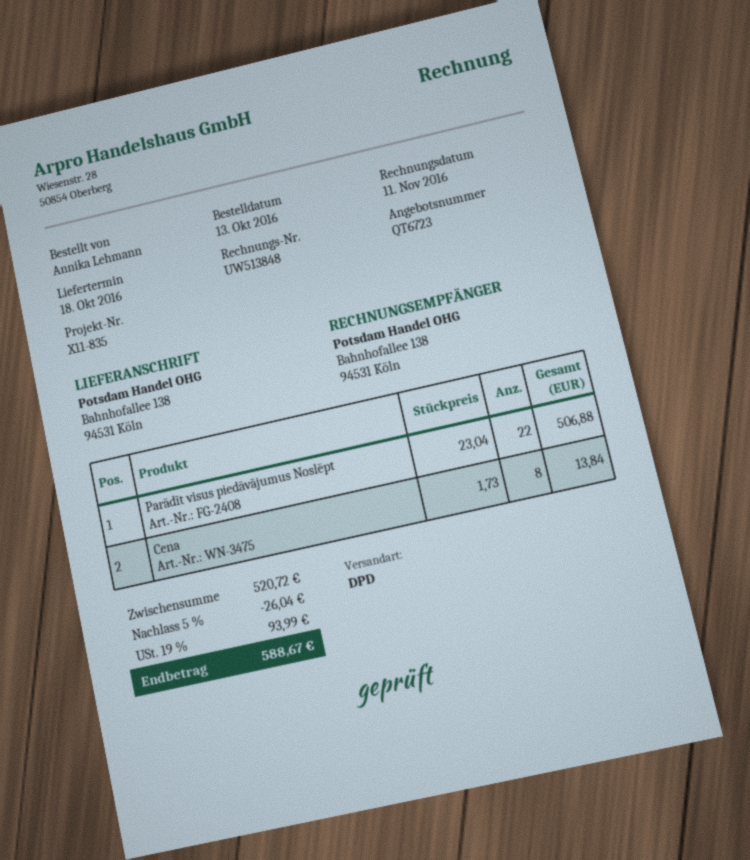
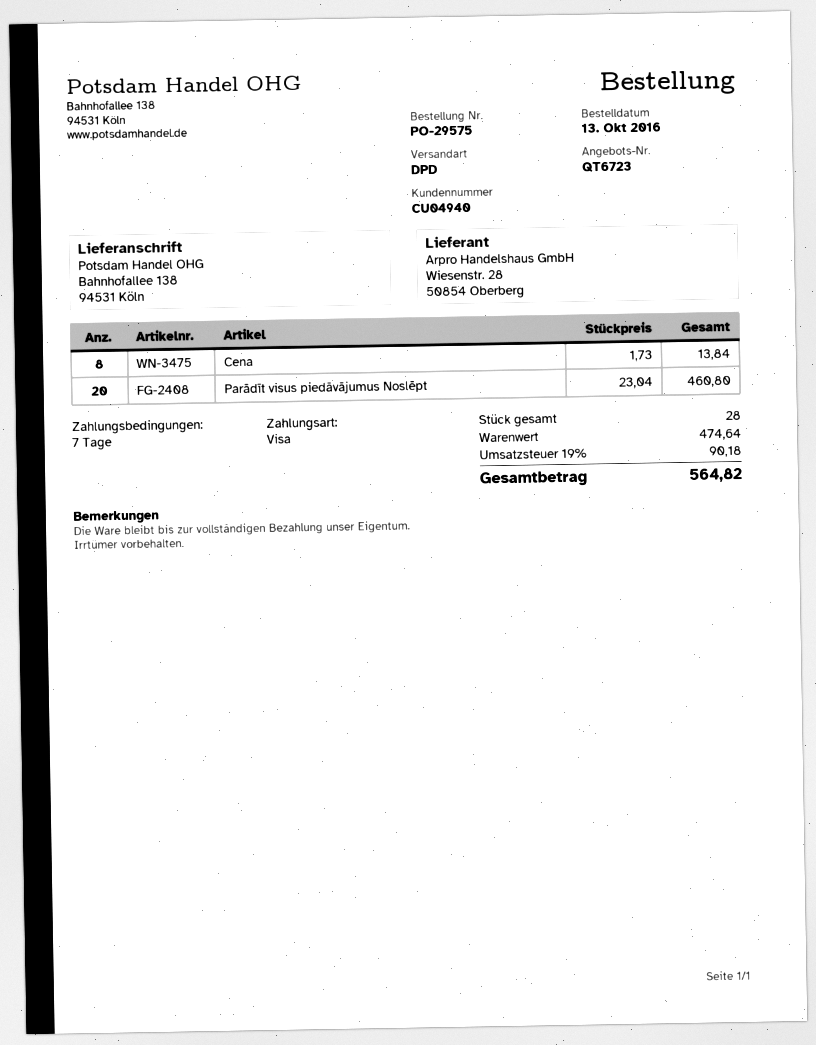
Parādīt visus piedāvājumus Noslēpt: 22 x 23.04 = 506.88 -> 20 x 23.04 = 460.80
subtotal: 520.72 -> 474.64
discount: 5% = 26.04 -> none
tax: 19% = 93.99 -> 19% = 90.18
total: 588.67 -> 564.82

